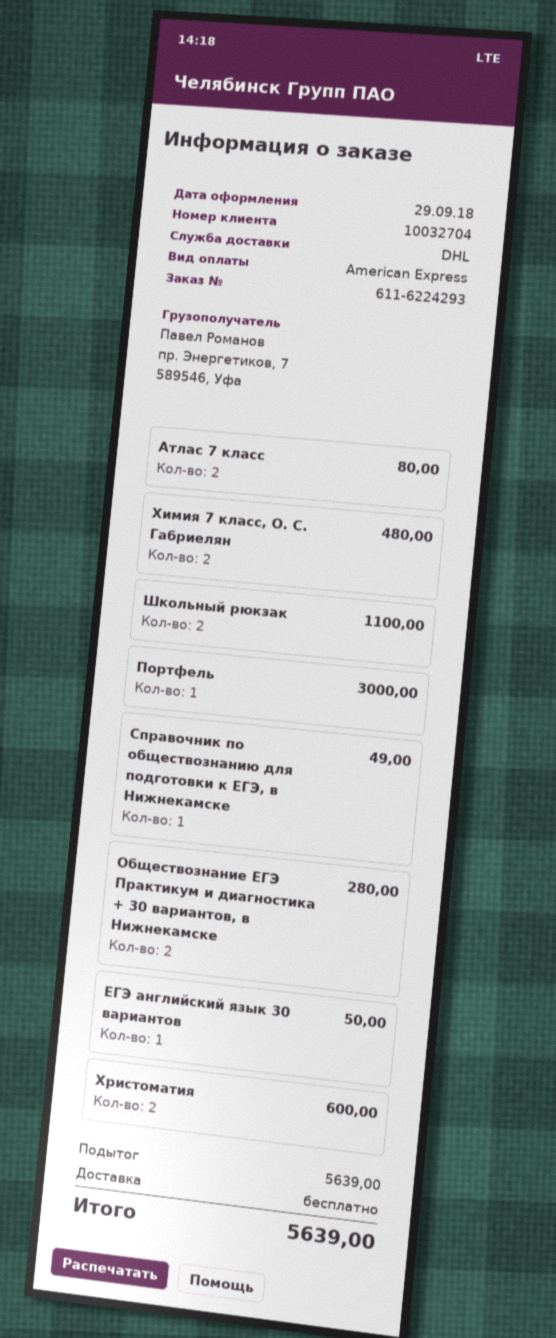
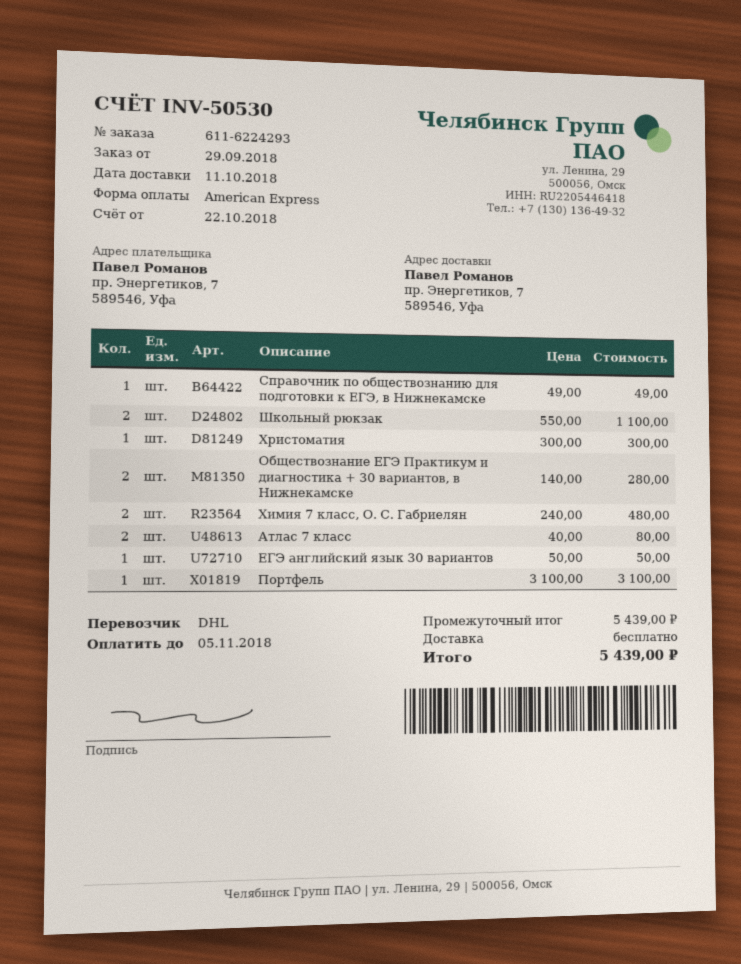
Портфель: 1 for 3000.00 -> 1 for 3100.00
Христоматия: 2 for 600.00 -> 1 for 300.00
subtotal: 5639.00 -> 5439.00
total: 5639.00 -> 5439.00

